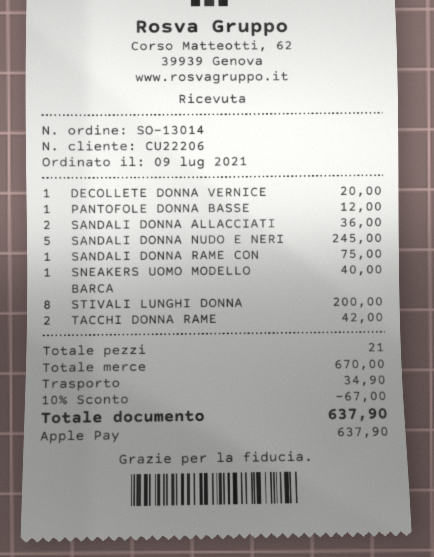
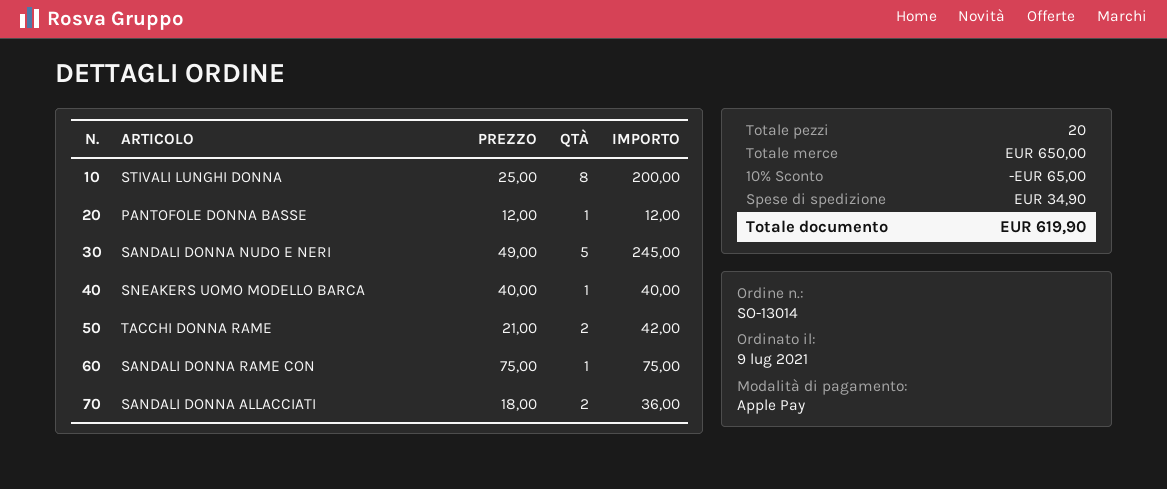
DECOLLETE DONNA VERNICE: 1 for 20.00 -> none
total quantity: 21 -> 20
subtotal: 670.00 -> 650.00
discount: 10% = 67.00 -> 10% = 65.00
total: 637.90 -> 619.90

